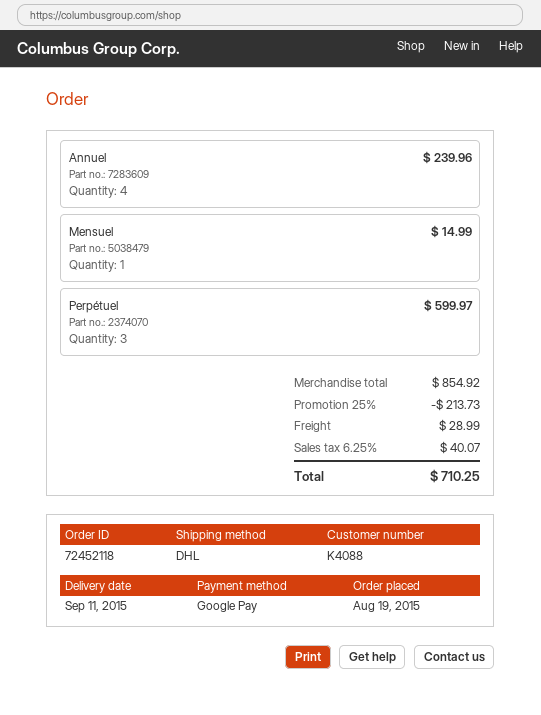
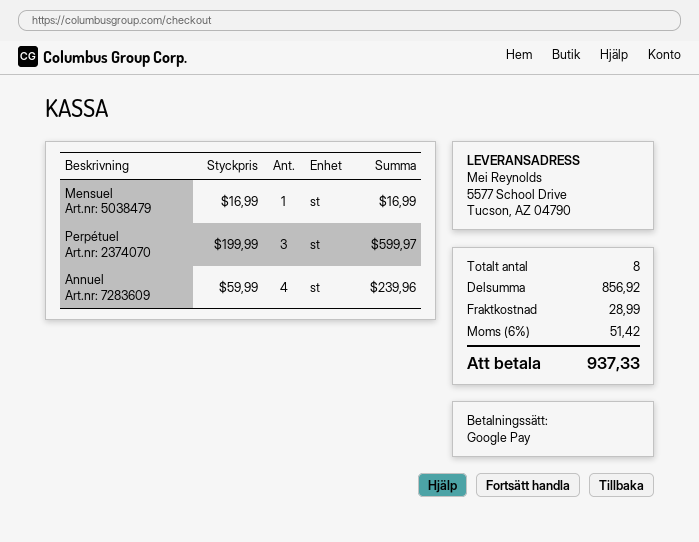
Mensuel: 1 for 14.99 -> 1 for 16.99
subtotal: 854.92 -> 856.92
discount: 25% = 213.73 -> none
tax: 6.25% = 40.07 -> 6% = 51.42
total: 710.25 -> 937.33

